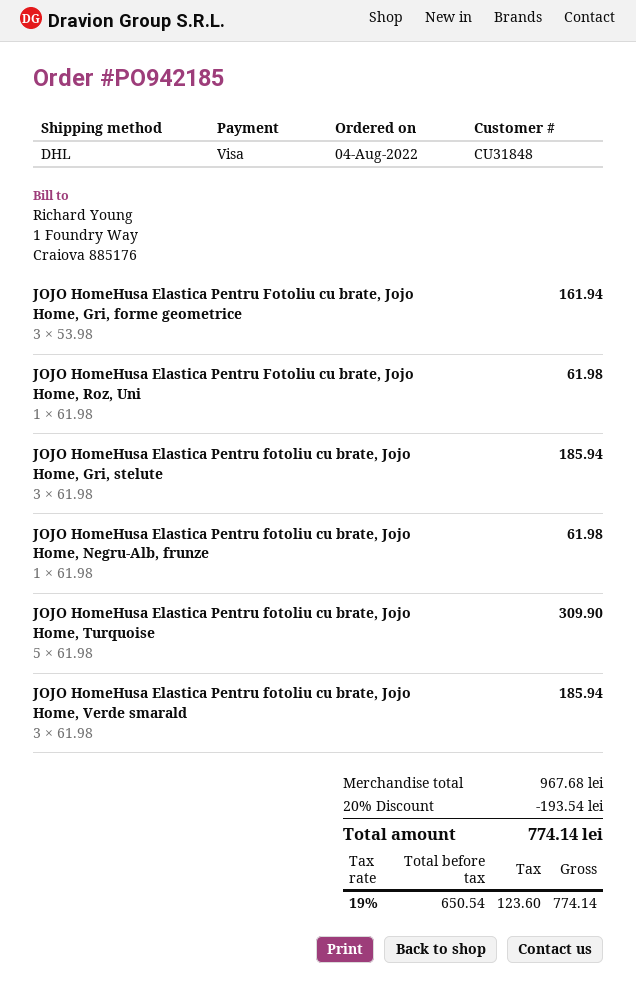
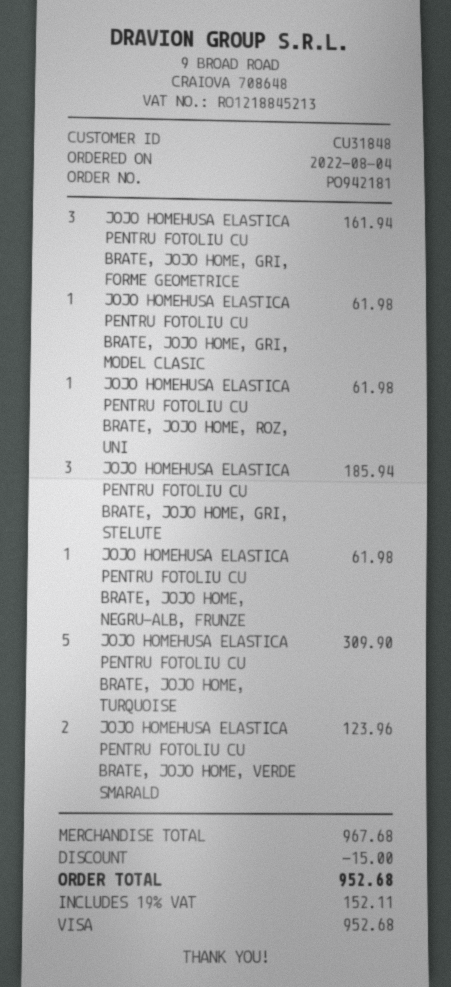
order number: PO942185 -> PO942181
JOJO HomeHusa Elastica Pentru fotoliu cu brate, Jojo Home, Verde smarald: 3 for 185.94 -> 2 for 123.96
JOJO HOMEHUSA ELASTICA PENTRU FOTOLIU CU BRATE, JOJO HOME, GRI, MODEL CLASIC: none -> 1 for 61.98
discount: 193.54 -> 15.00
tax: 19% = 123.60 -> 19% = 152.11
total: 774.14 -> 952.68

